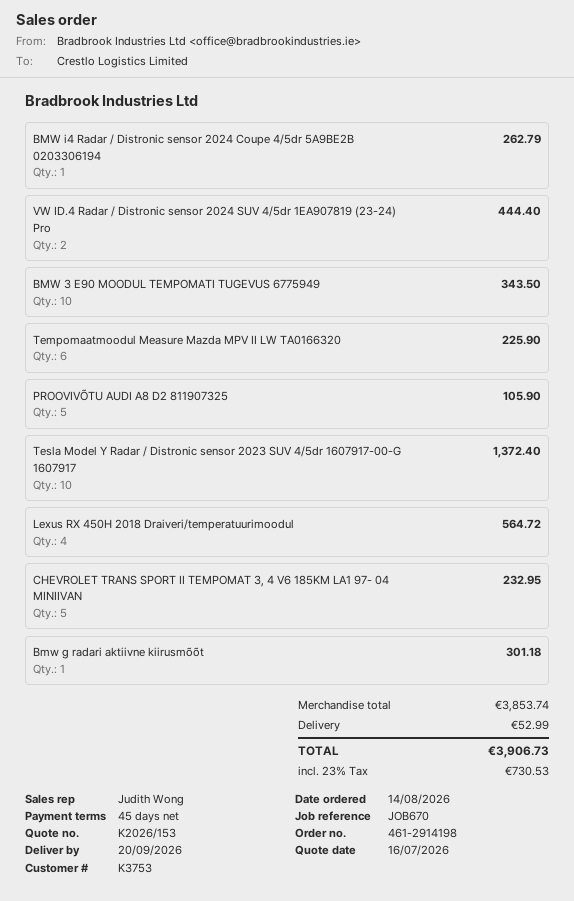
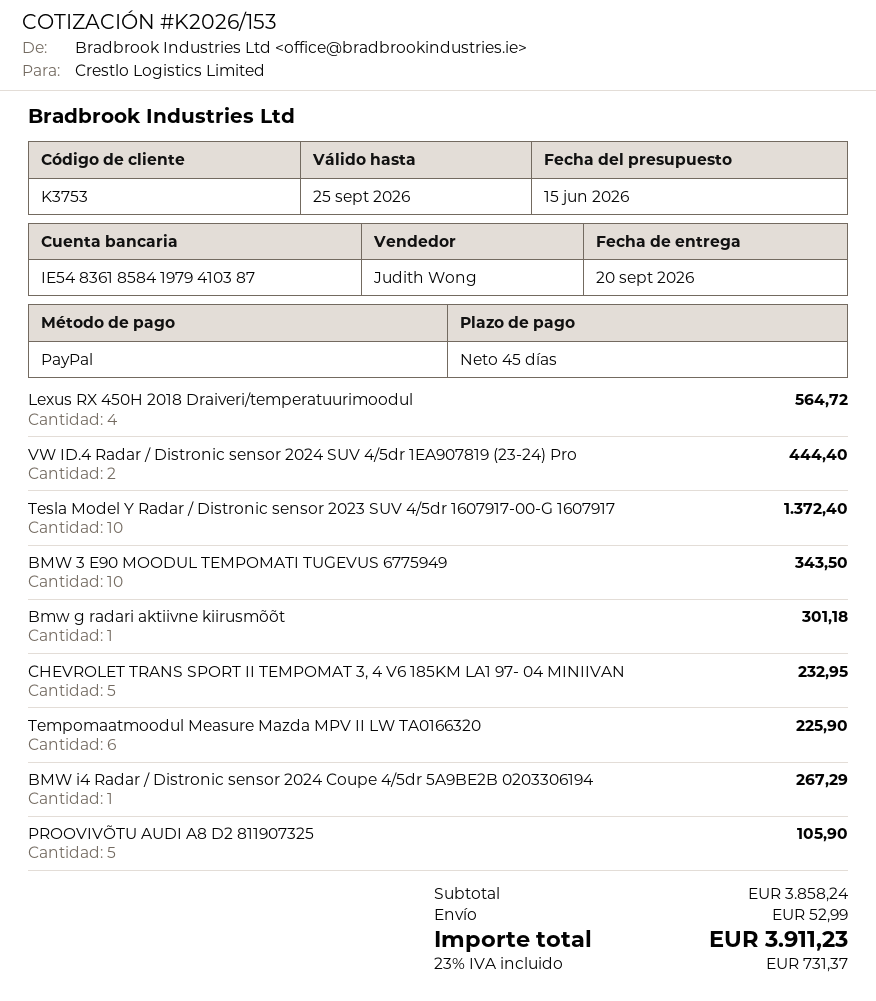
quote date: 2026-07-16 -> 2026-06-15
BMW i4 Radar / Distronic sensor 2024 Coupe 4/5dr 5A9BE2B 0203306194: 1 for 262.79 -> 1 for 267.29
subtotal: 3853.74 -> 3858.24
tax: 23% = 730.53 -> 23% = 731.37
total: 3906.73 -> 3911.23

